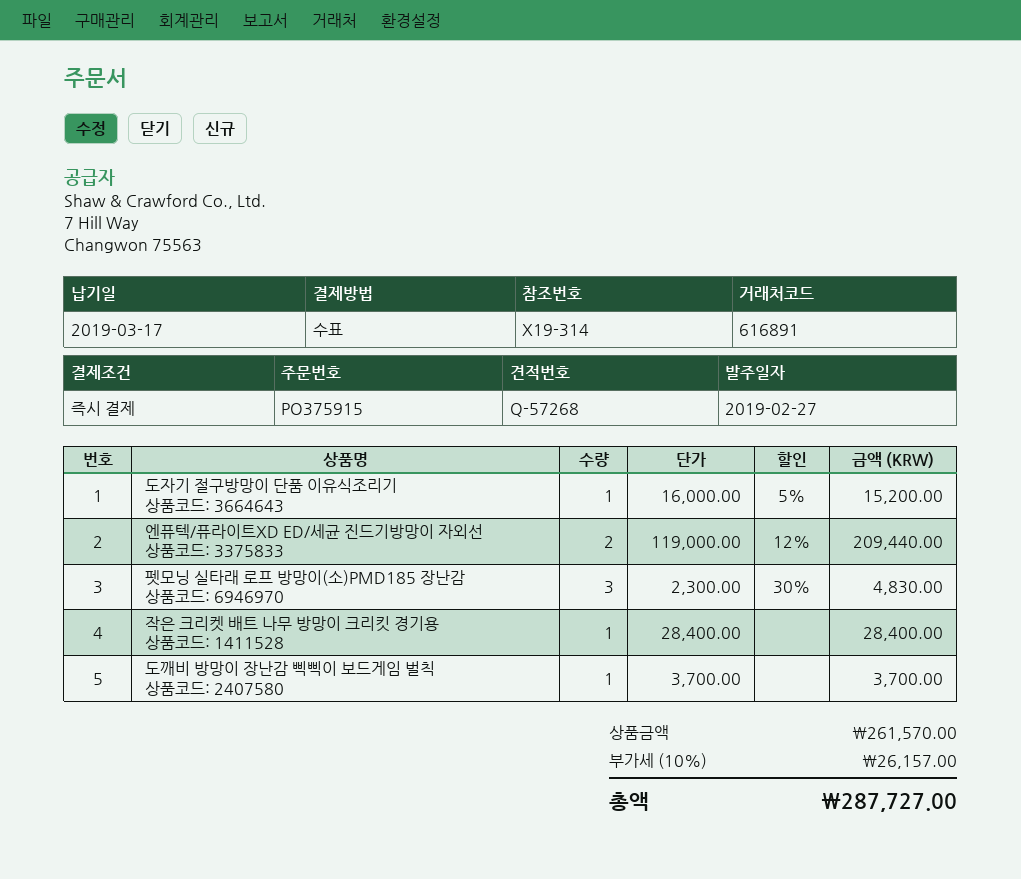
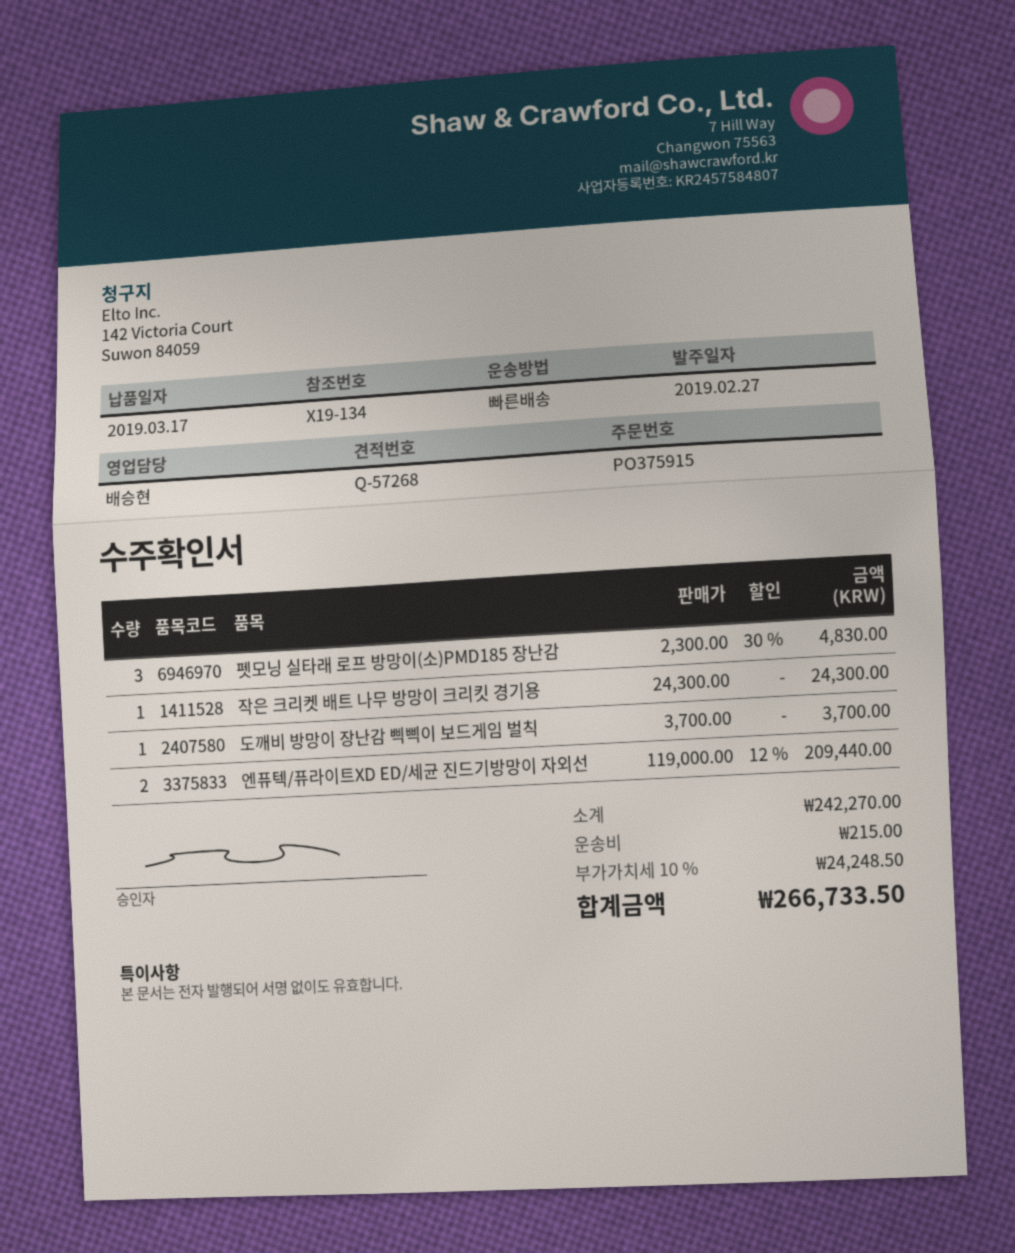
reference: X19-314 -> X19-134
도자기 절구방망이 단품 이유식조리기: 1 x 16000.00 - 5% = 15200.00 -> none
작은 크리켓 배트 나무 방망이 크리킷 경기용: 1 x 28400.00 = 28400.00 -> 1 x 24300.00 = 24300.00
subtotal: 261570.00 -> 242270.00
shipping: none -> 215.00
tax: 10% = 26157.00 -> 10% = 24248.50
total: 287727.00 -> 266733.50

